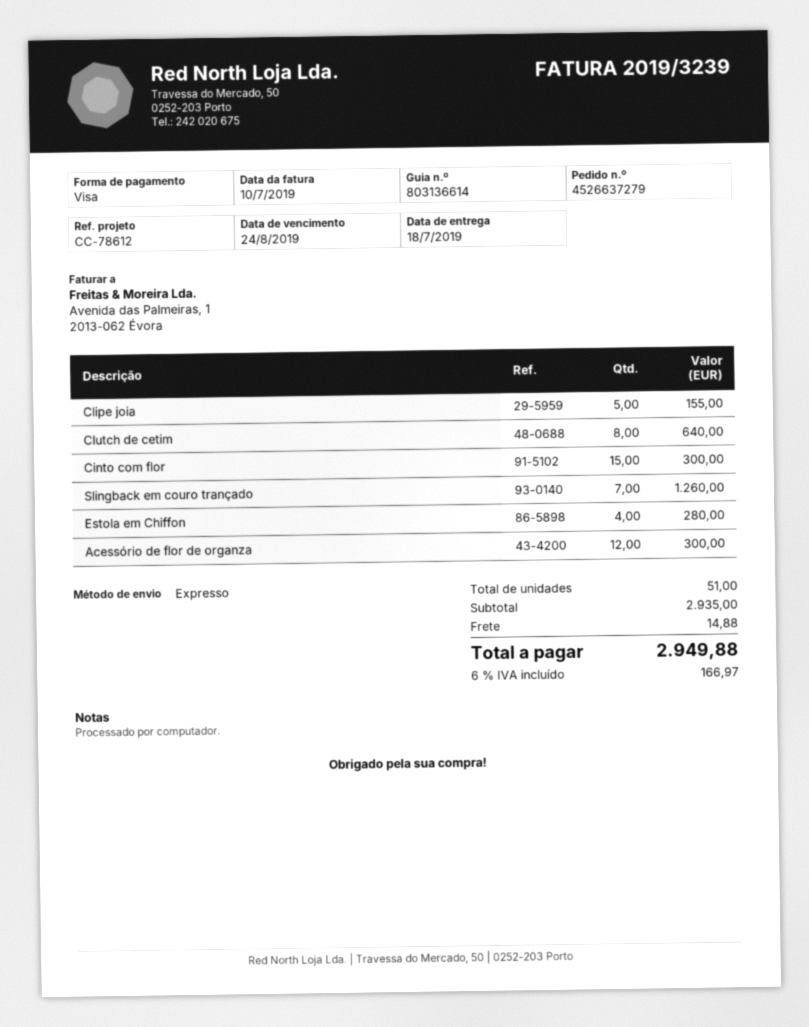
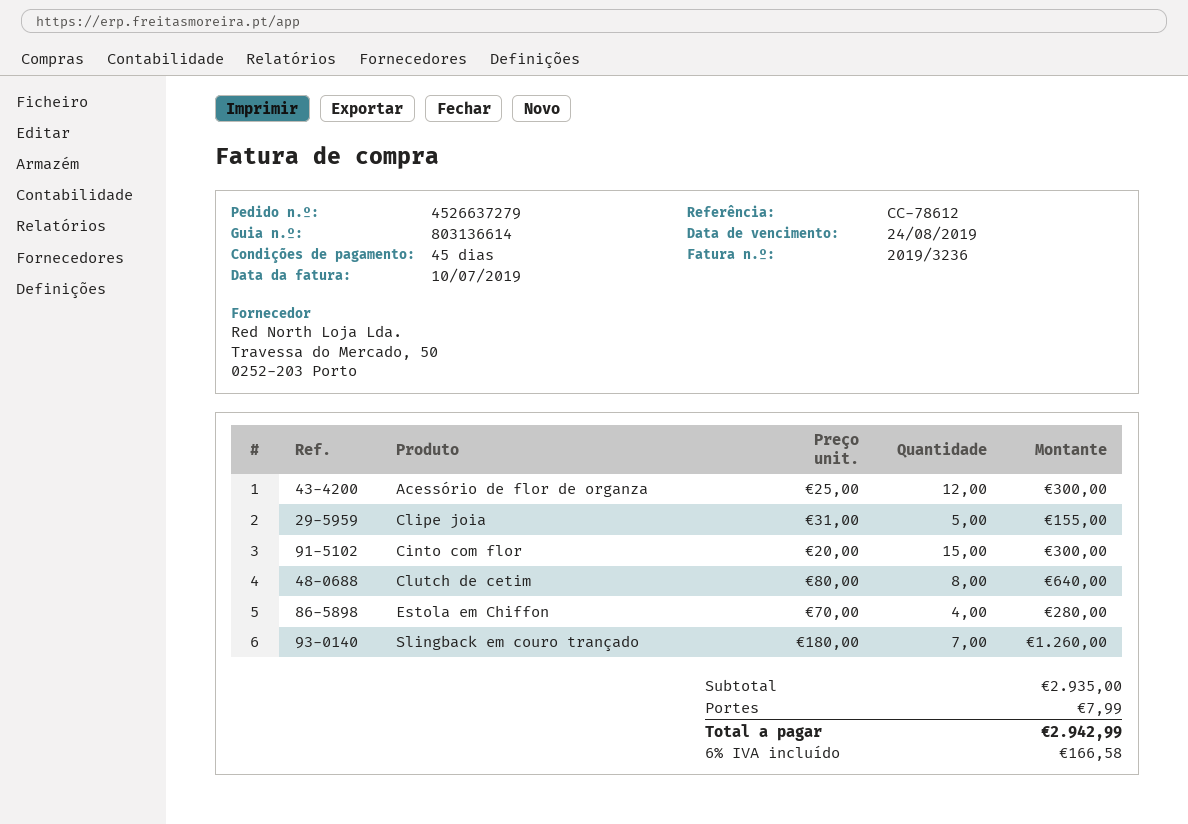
invoice number: 2019/3239 -> 2019/3236
shipping: 14.88 -> 7.99
tax: 6% = 166.97 -> 6% = 166.58
total: 2949.88 -> 2942.99

